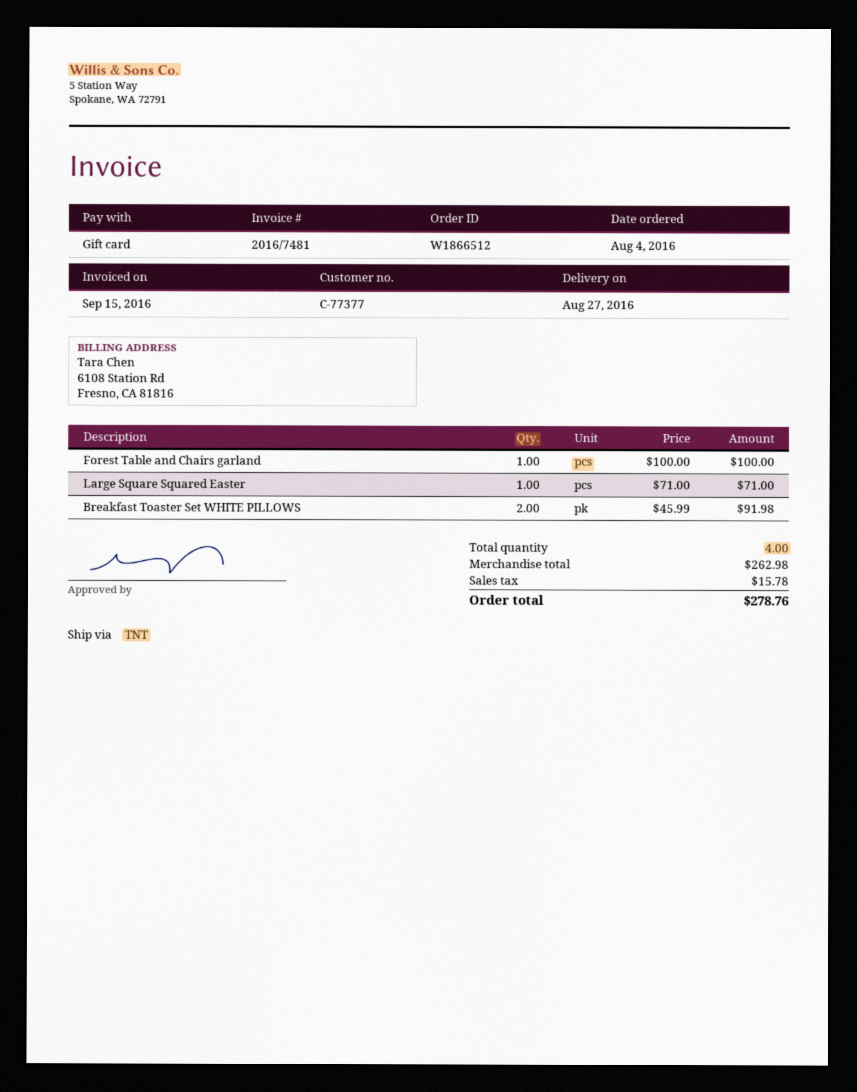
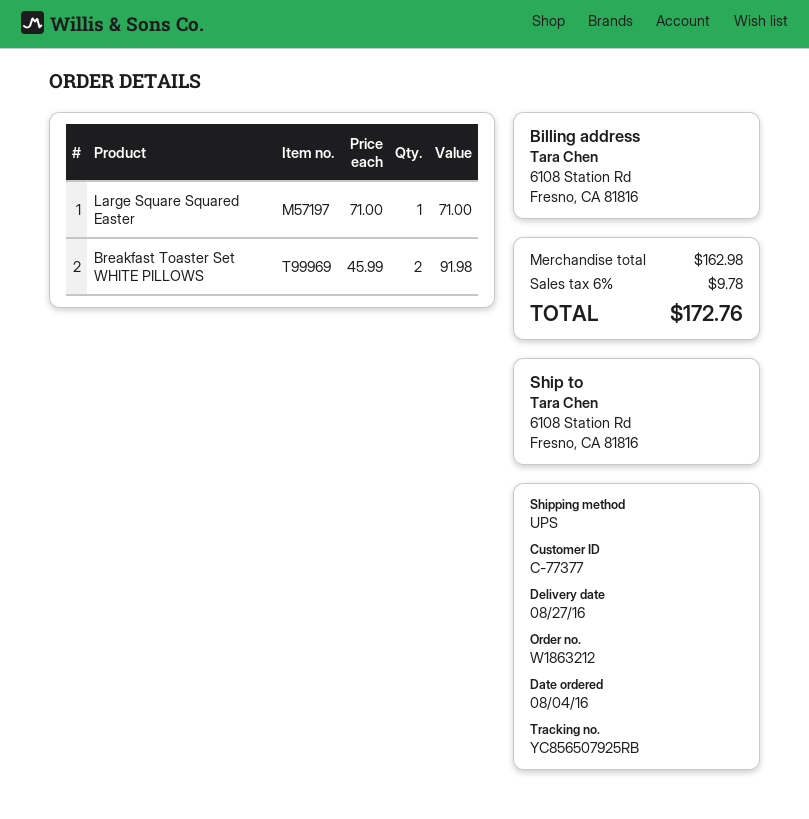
order number: W1866512 -> W1863212
shipping method: TNT -> UPS
Forest Table and Chairs garland: 1 x 100.00 = 100.00 -> none
subtotal: 262.98 -> 162.98
tax: 15.78 -> 9.78
total: 278.76 -> 172.76

